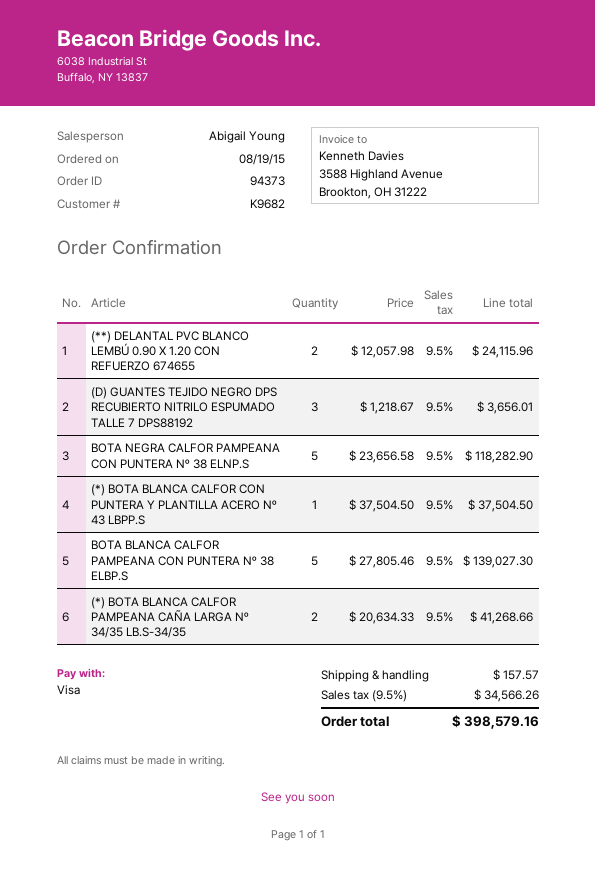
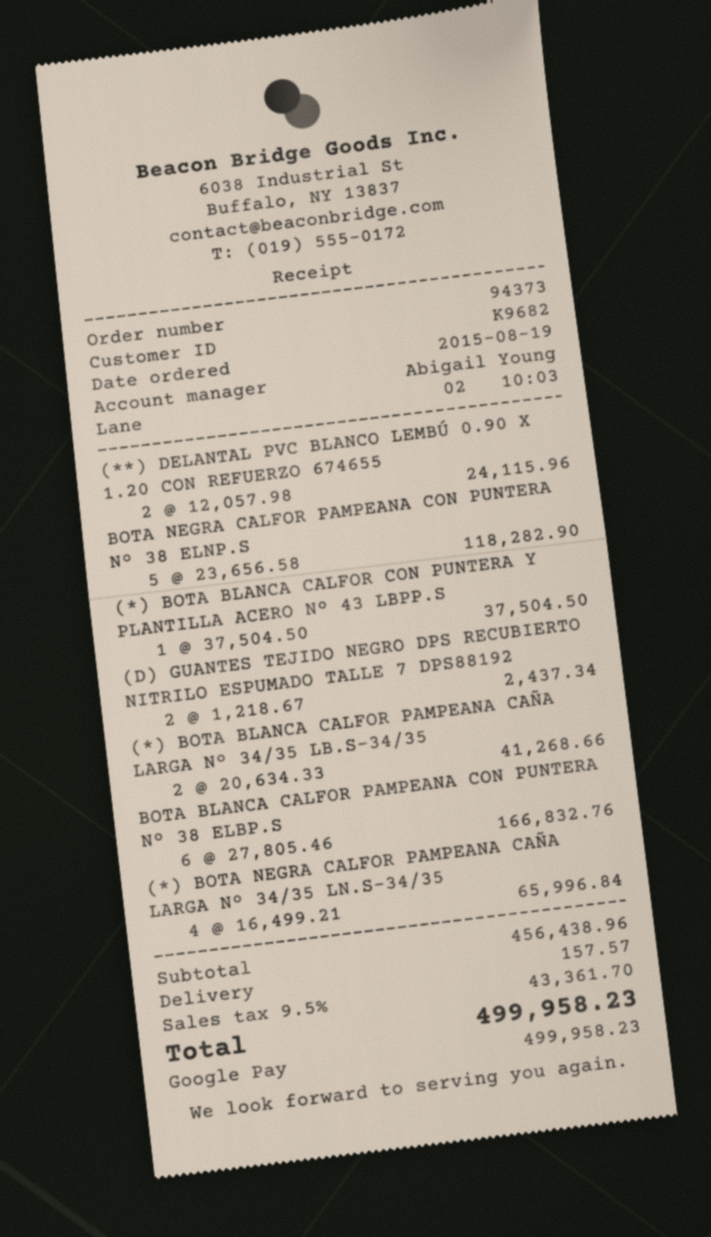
payment method: Visa -> Google Pay
(D) GUANTES TEJIDO NEGRO DPS RECUBIERTO NITRILO ESPUMADO TALLE 7 DPS88192: 3 x 1218.67 = 3656.01 -> 2 x 1218.67 = 2437.34
BOTA BLANCA CALFOR PAMPEANA CON PUNTERA Nº 38 ELBP.S: 5 x 27805.46 = 139027.30 -> 6 x 27805.46 = 166832.76
(*) BOTA NEGRA CALFOR PAMPEANA CAÑA LARGA Nº 34/35 LN.S-34/35: none -> 4 x 16499.21 = 65996.84
tax: 9.5% = 34566.26 -> 9.5% = 43361.70
total: 398579.16 -> 499958.23

